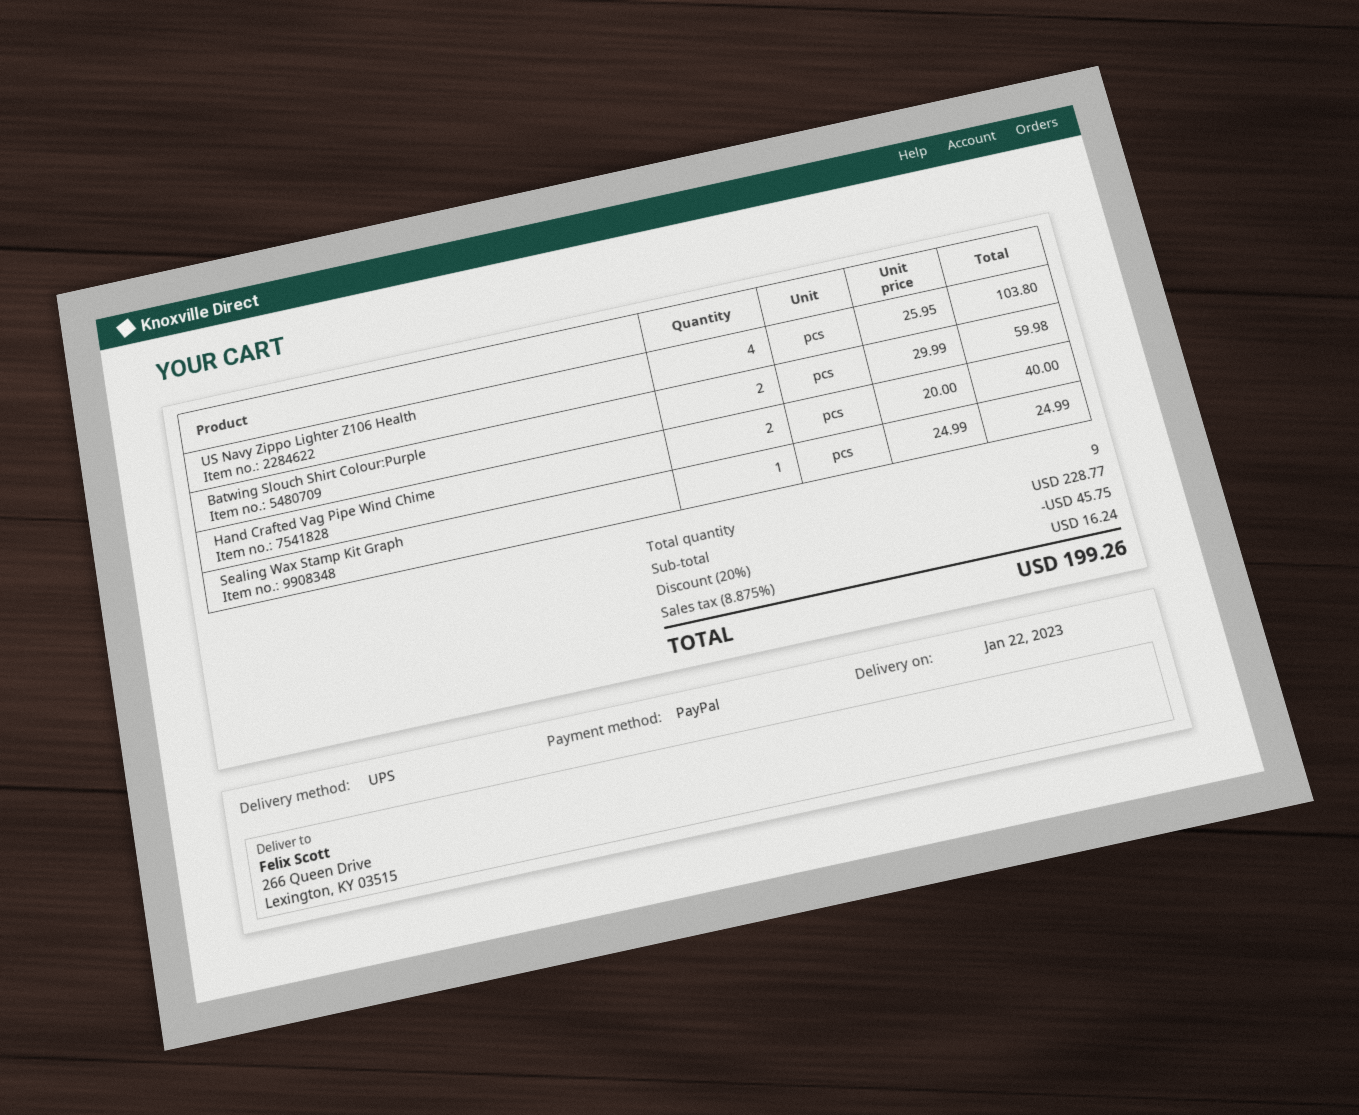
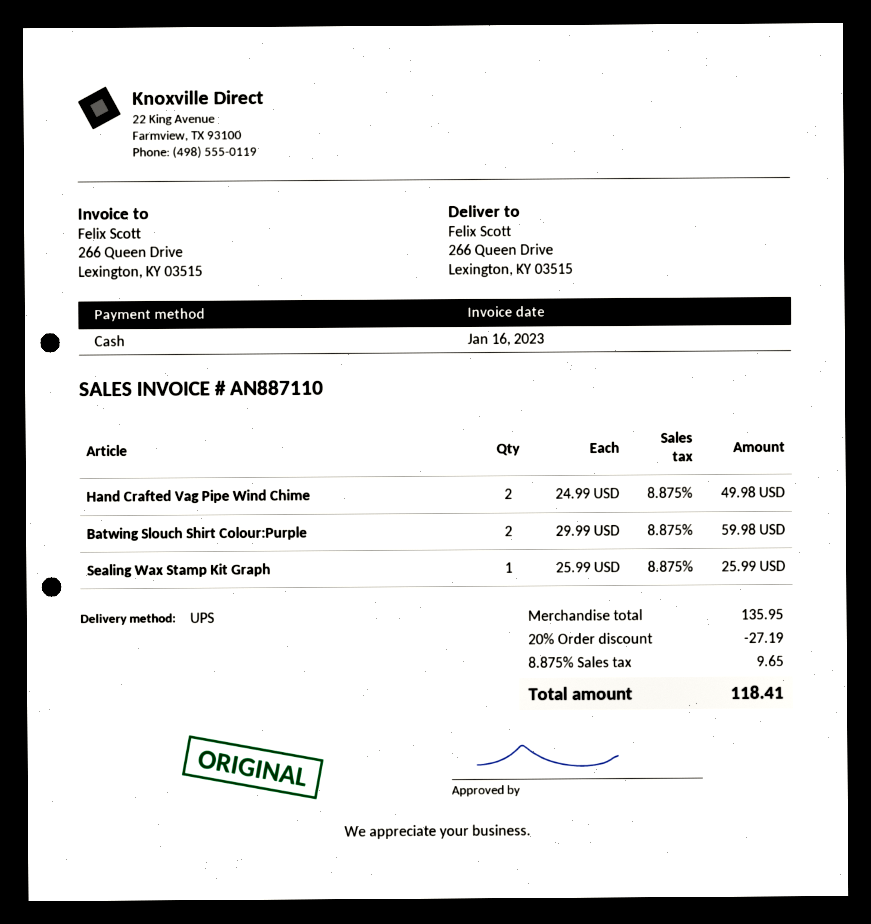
payment method: PayPal -> cash
US Navy Zippo Lighter Z106 Health: 4 x 25.95 = 103.80 -> none
Hand Crafted Vag Pipe Wind Chime: 2 x 20.00 = 40.00 -> 2 x 24.99 = 49.98
Sealing Wax Stamp Kit Graph: 1 x 24.99 = 24.99 -> 1 x 25.99 = 25.99
subtotal: 228.77 -> 135.95
discount: 20% = 45.75 -> 20% = 27.19
tax: 8.875% = 16.24 -> 8.875% = 9.65
total: 199.26 -> 118.41

